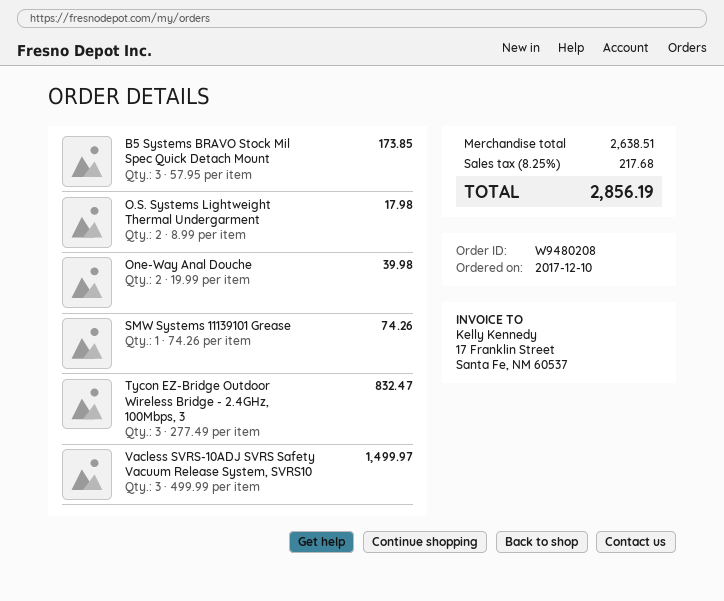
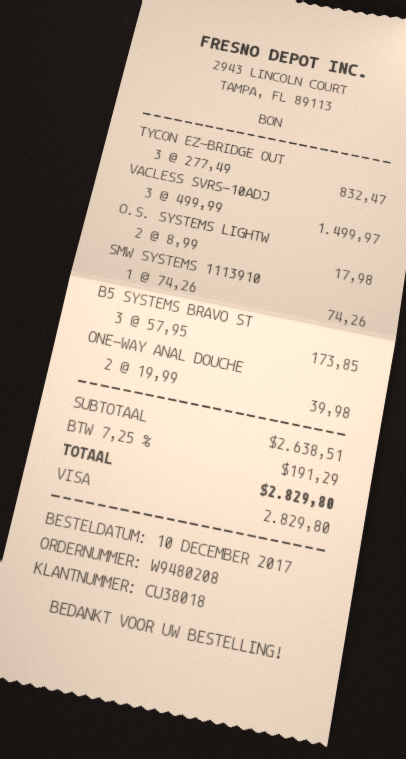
tax: 8.25% = 217.68 -> 7.25% = 191.29
total: 2856.19 -> 2829.80

